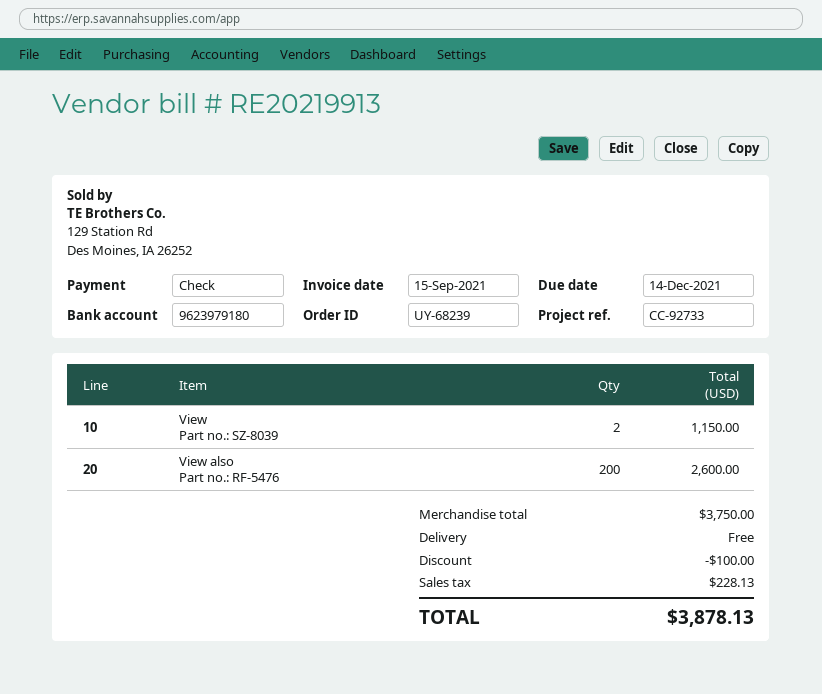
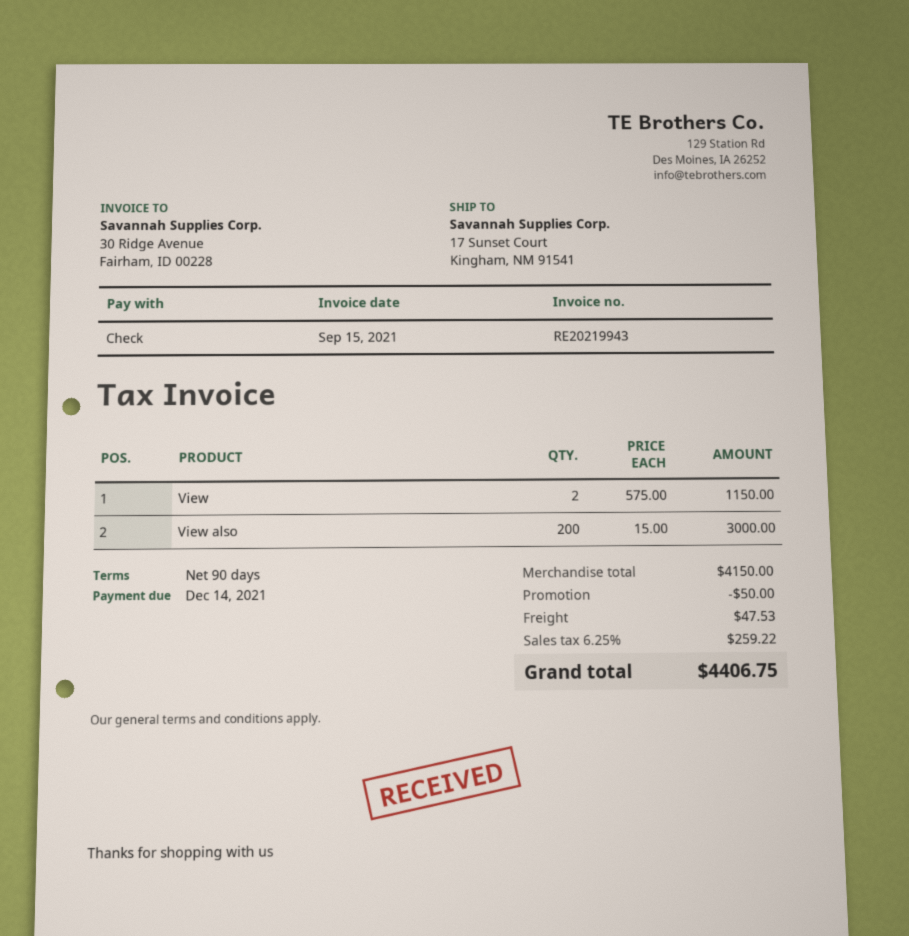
invoice number: RE20219913 -> RE20219943
View also: 200 for 2600.00 -> 200 for 3000.00
subtotal: 3750.00 -> 4150.00
discount: 100.00 -> 50.00
shipping: 0.00 -> 47.53
tax: 228.13 -> 259.22
total: 3878.13 -> 4406.75

